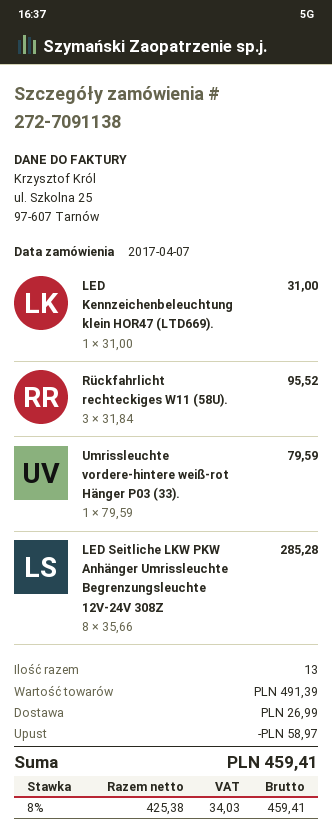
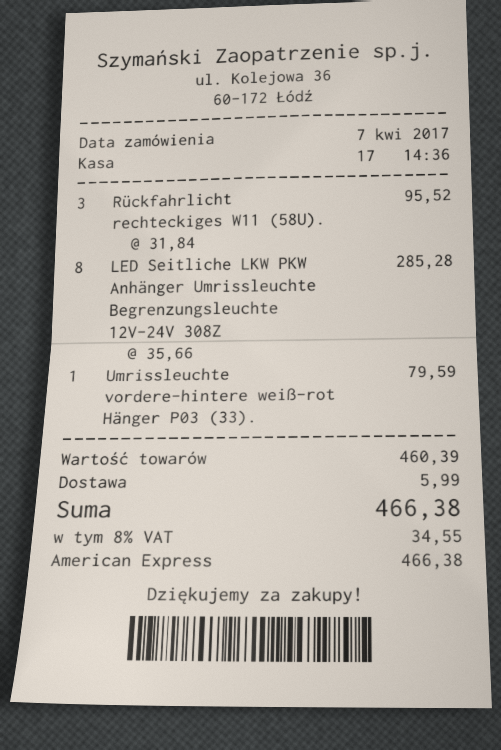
LED Kennzeichenbeleuchtung klein HOR47 (LTD669).: 1 x 31.00 = 31.00 -> none
subtotal: 491.39 -> 460.39
discount: 58.97 -> none
shipping: 26.99 -> 5.99
tax: 8% = 34.03 -> 8% = 34.55
total: 459.41 -> 466.38

